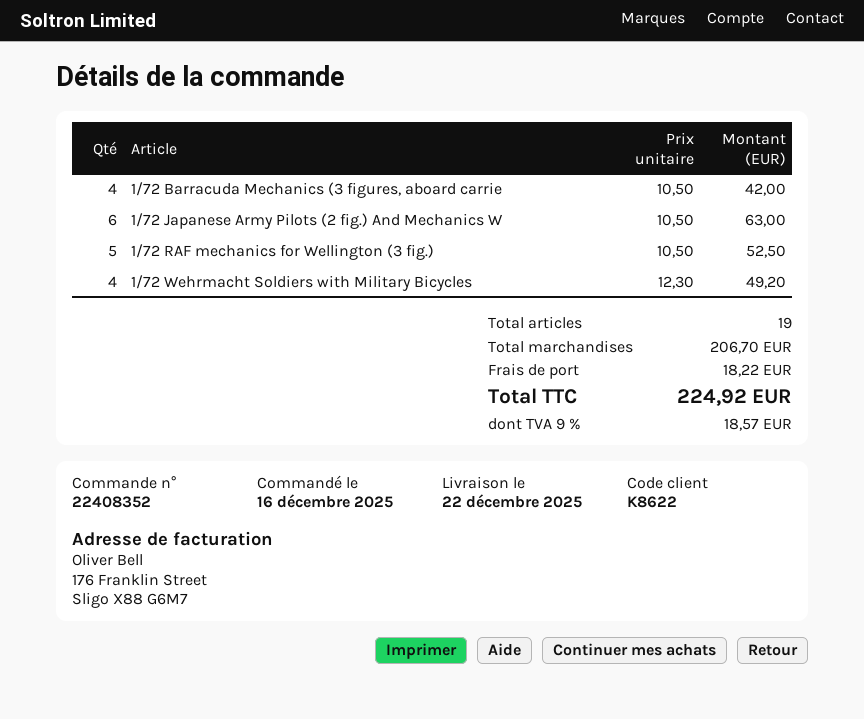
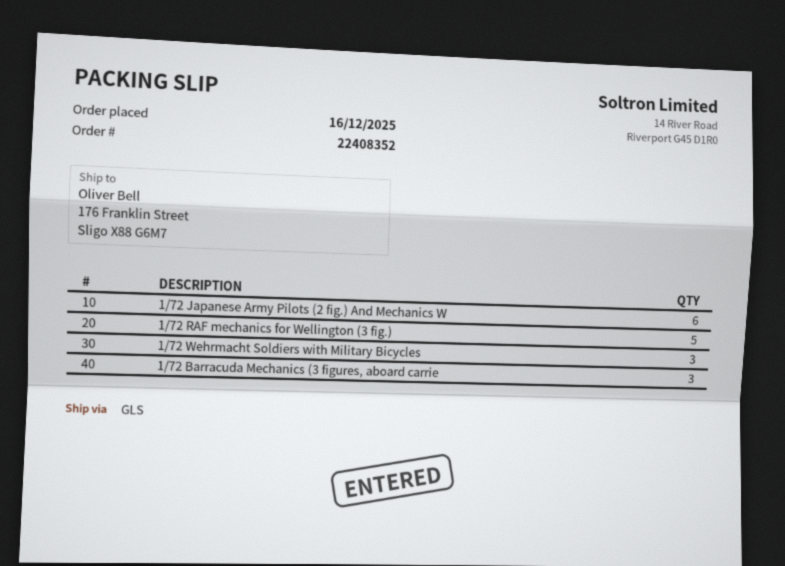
1/72 Barracuda Mechanics (3 figures, aboard carrie: 4 -> 3
1/72 Wehrmacht Soldiers with Military Bicycles: 4 -> 3

